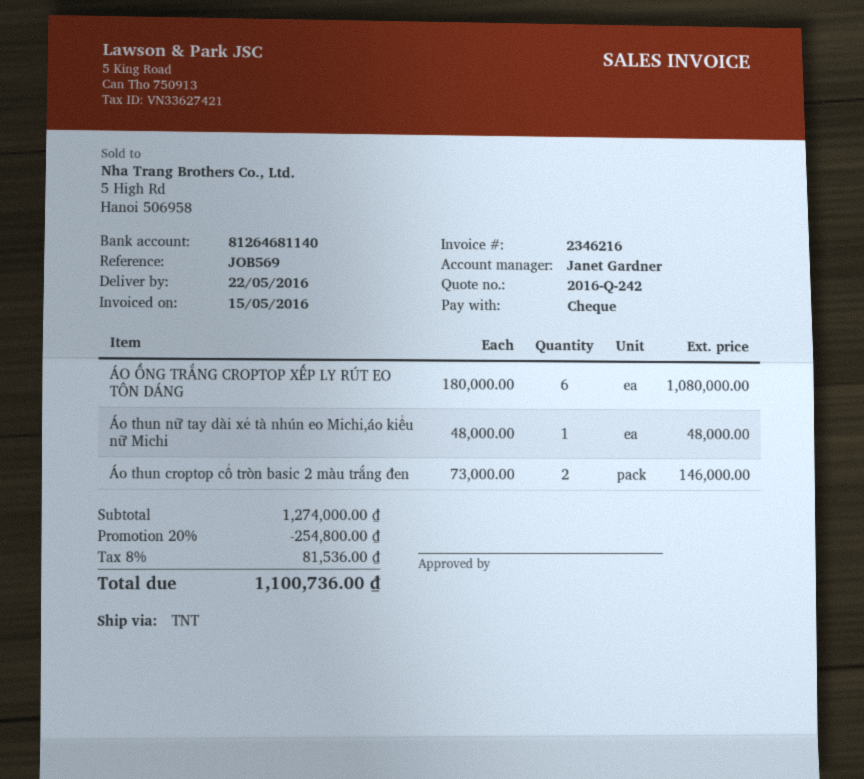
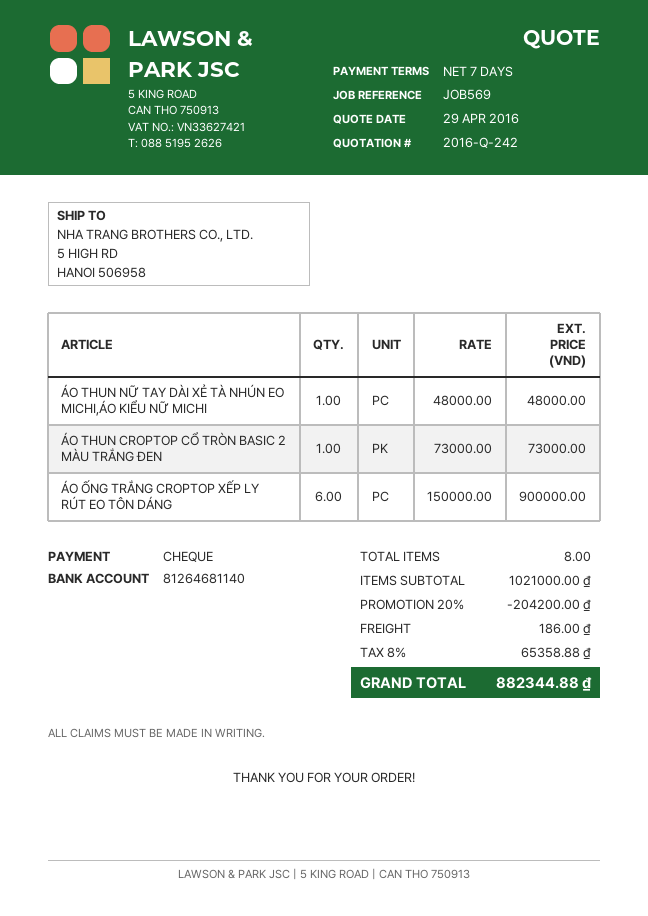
ÁO ỐNG TRẮNG CROPTOP XẾP LY RÚT EO TÔN DÁNG: 6 x 180000.00 = 1080000.00 -> 6 x 150000.00 = 900000.00
Áo thun croptop cổ tròn basic 2 màu trắng đen: 2 x 73000.00 = 146000.00 -> 1 x 73000.00 = 73000.00
subtotal: 1274000.00 -> 1021000.00
discount: 20% = 254800.00 -> 20% = 204200.00
shipping: none -> 186.00
tax: 8% = 81536.00 -> 8% = 65358.88
total: 1100736.00 -> 882344.88

